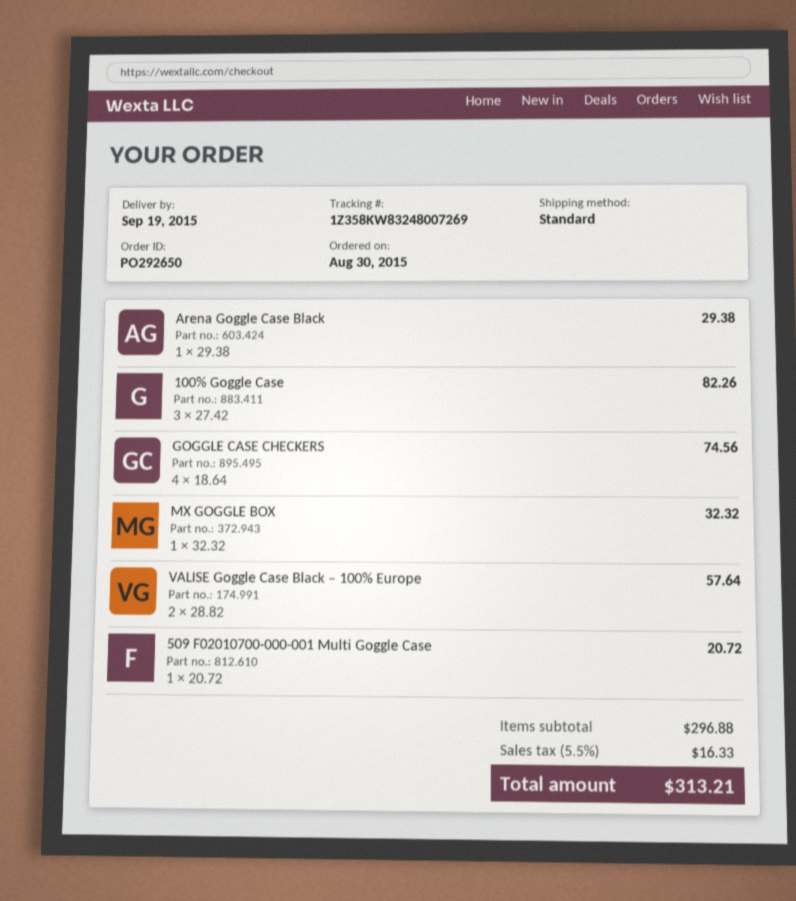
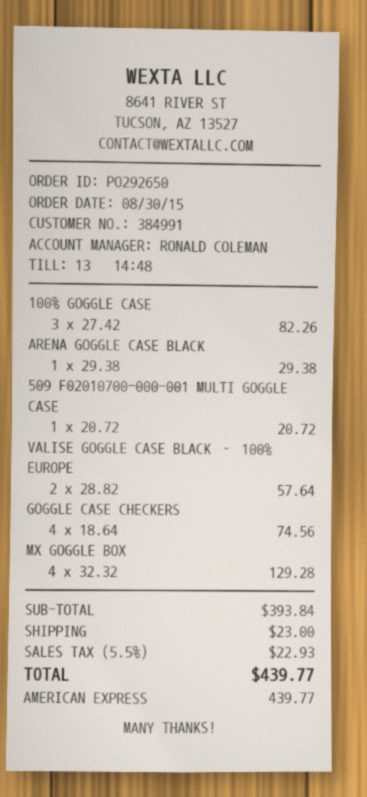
MX GOGGLE BOX: 1 x 32.32 = 32.32 -> 4 x 32.32 = 129.28
subtotal: 296.88 -> 393.84
shipping: none -> 23.00
tax: 5.5% = 16.33 -> 5.5% = 22.93
total: 313.21 -> 439.77

